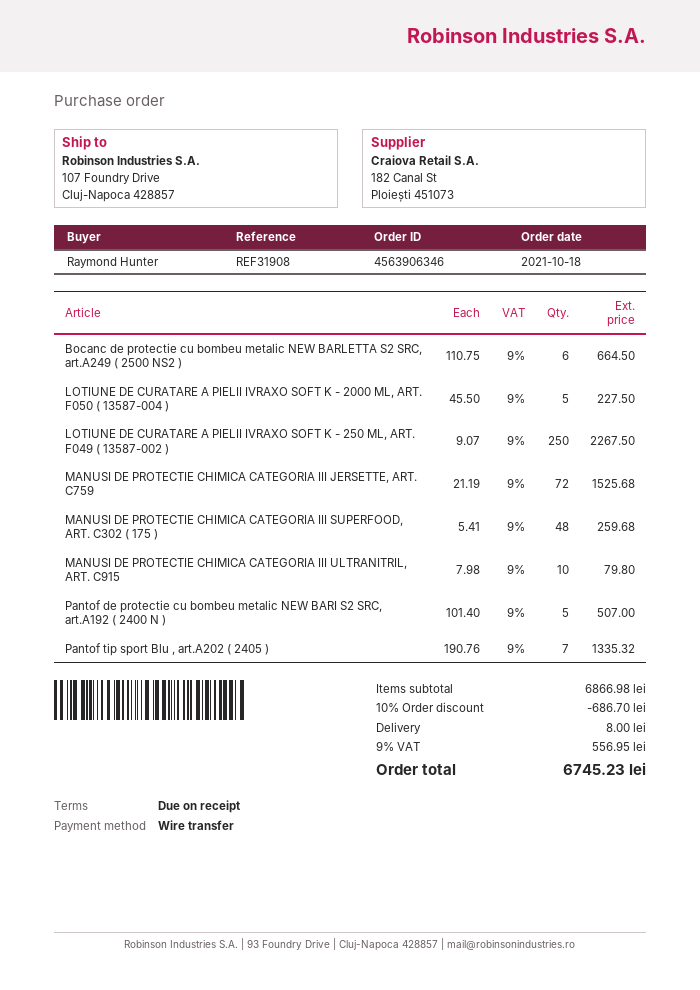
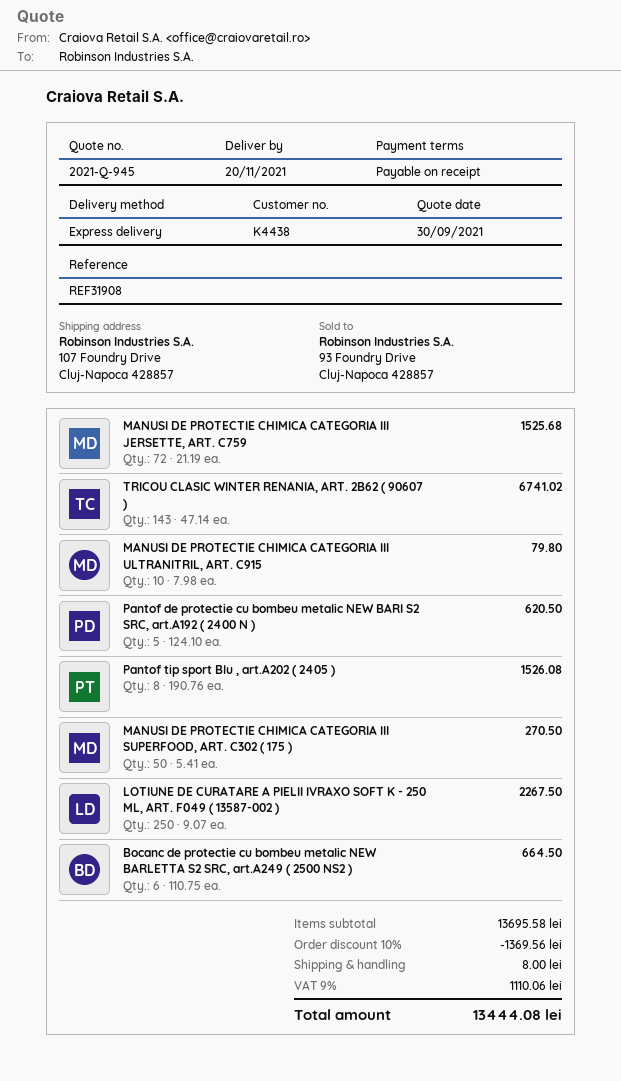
LOTIUNE DE CURATARE A PIELII IVRAXO SOFT K - 2000 ML, ART. F050 ( 13587-004 ): 5 x 45.50 = 227.50 -> none
MANUSI DE PROTECTIE CHIMICA CATEGORIA III SUPERFOOD, ART. C302 ( 175 ): 48 x 5.41 = 259.68 -> 50 x 5.41 = 270.50
Pantof de protectie cu bombeu metalic NEW BARI S2 SRC, art.A192 ( 2400 N ): 5 x 101.40 = 507.00 -> 5 x 124.10 = 620.50
Pantof tip sport Blu , art.A202 ( 2405 ): 7 x 190.76 = 1335.32 -> 8 x 190.76 = 1526.08
TRICOU CLASIC WINTER RENANIA, ART. 2B62 ( 90607 ): none -> 143 x 47.14 = 6741.02
subtotal: 6866.98 -> 13695.58
discount: 10% = 686.70 -> 10% = 1369.56
tax: 9% = 556.95 -> 9% = 1110.06
total: 6745.23 -> 13444.08

